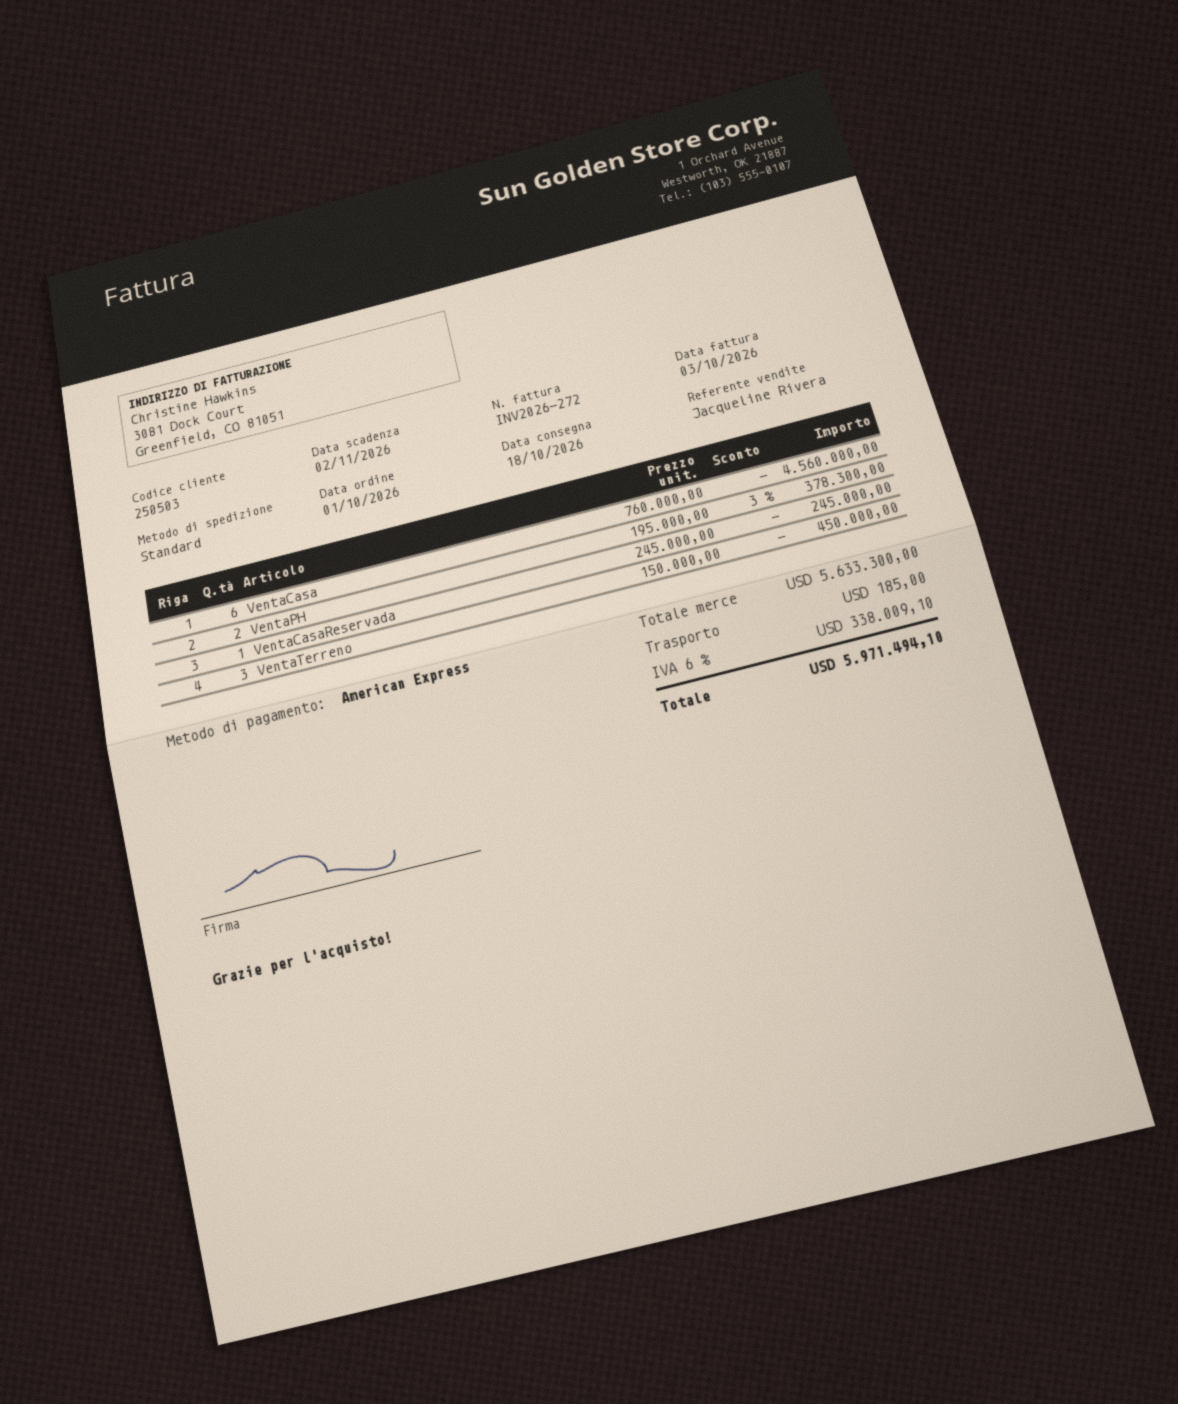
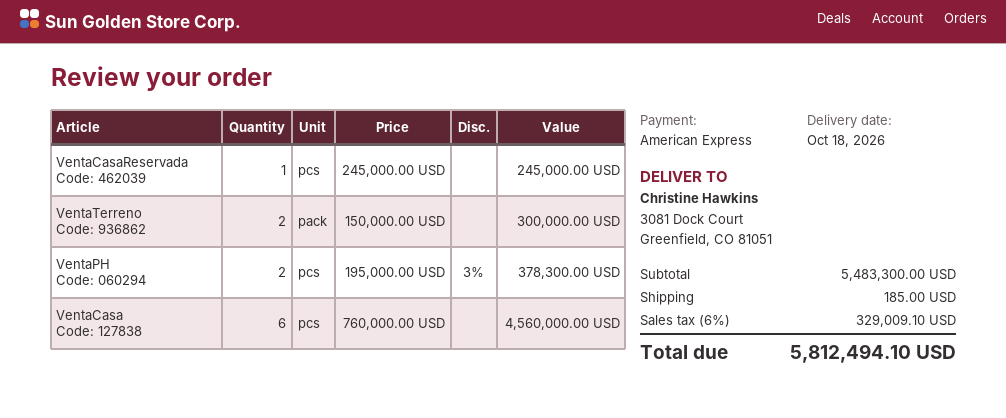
VentaTerreno: 3 x 150000.00 = 450000.00 -> 2 x 150000.00 = 300000.00
subtotal: 5633300.00 -> 5483300.00
tax: 6% = 338009.10 -> 6% = 329009.10
total: 5971494.10 -> 5812494.10

